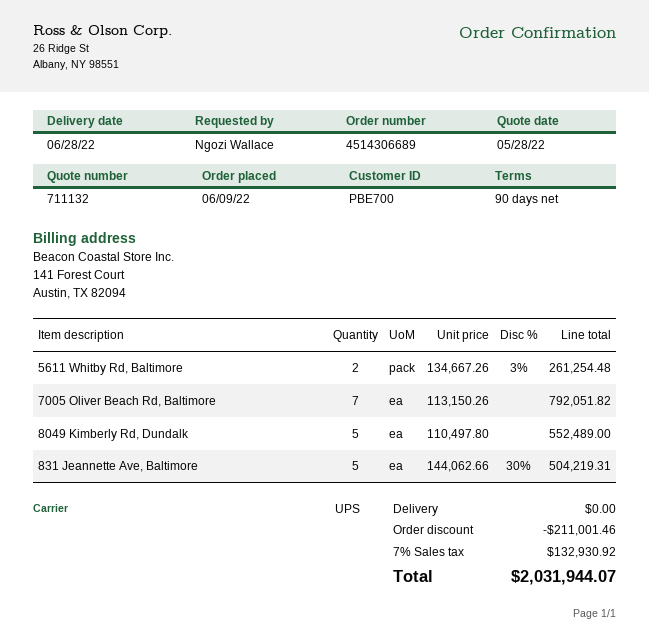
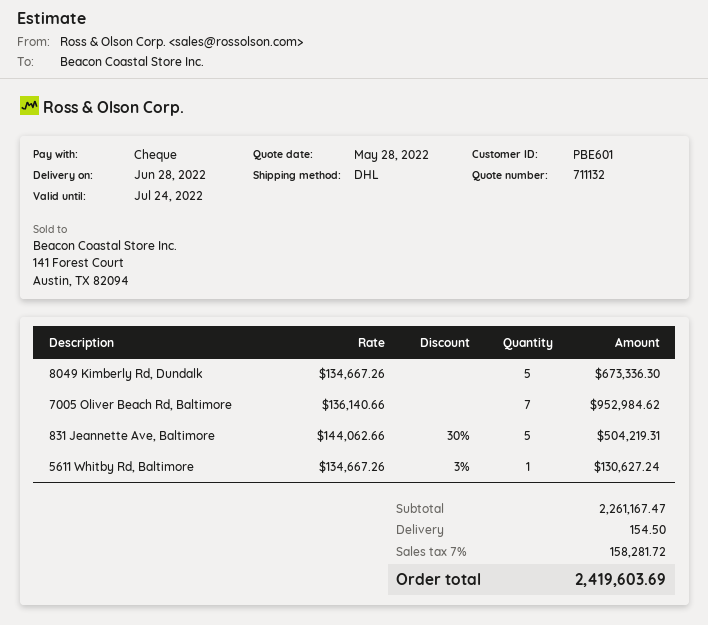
customer number: PBE700 -> PBE601
shipping method: UPS -> DHL
5611 Whitby Rd, Baltimore: 2 x 134667.26 - 3% = 261254.48 -> 1 x 134667.26 - 3% = 130627.24
7005 Oliver Beach Rd, Baltimore: 7 x 113150.26 = 792051.82 -> 7 x 136140.66 = 952984.62
8049 Kimberly Rd, Dundalk: 5 x 110497.80 = 552489.00 -> 5 x 134667.26 = 673336.30
discount: 211001.46 -> none
shipping: 0.00 -> 154.50
tax: 7% = 132930.92 -> 7% = 158281.72
total: 2031944.07 -> 2419603.69

